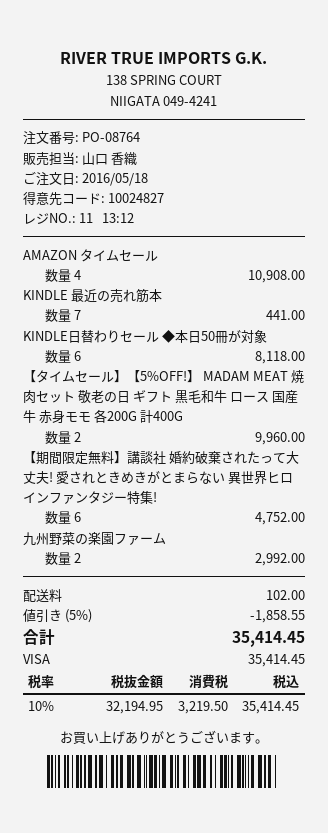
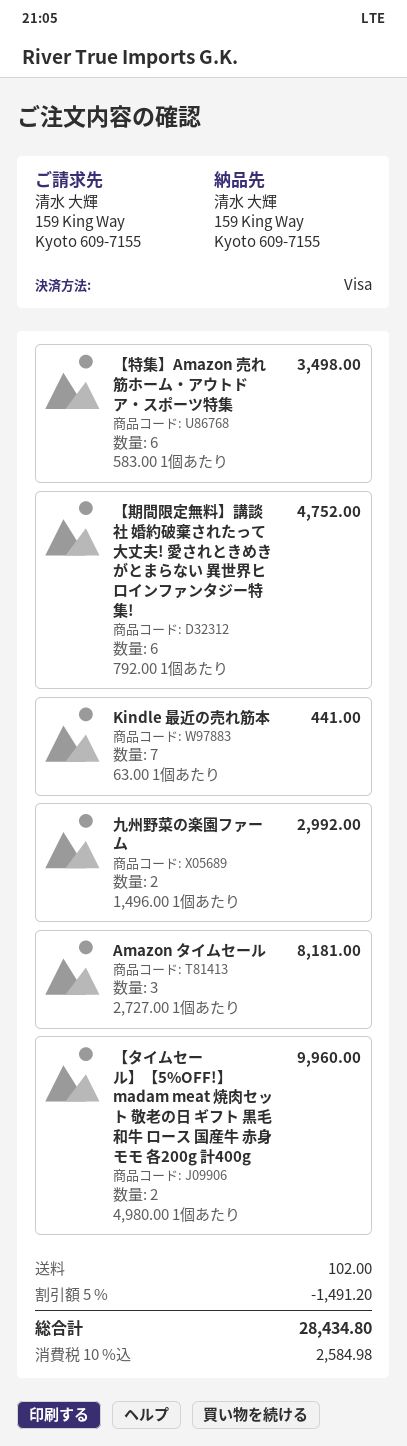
AMAZON タイムセール: 4 for 10908.00 -> 3 for 8181.00
KINDLE日替わりセール ◆本日50冊が対象: 6 for 8118.00 -> none
【特集】Amazon 売れ筋ホーム・アウトドア・スポーツ特集: none -> 6 for 3498.00
discount: 5% = 1858.55 -> 5% = 1491.20
tax: 10% = 3219.50 -> 10% = 2584.98
total: 35414.45 -> 28434.80

